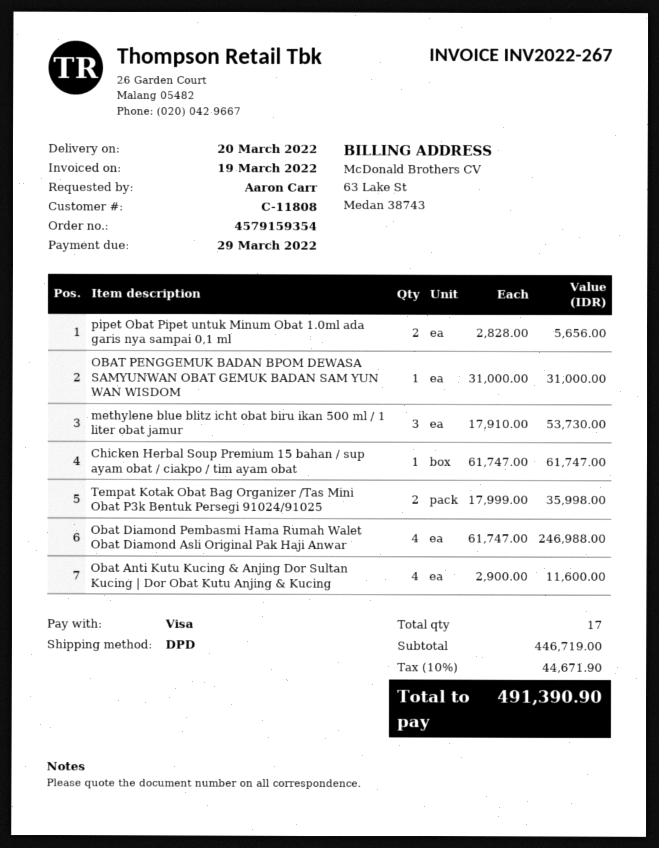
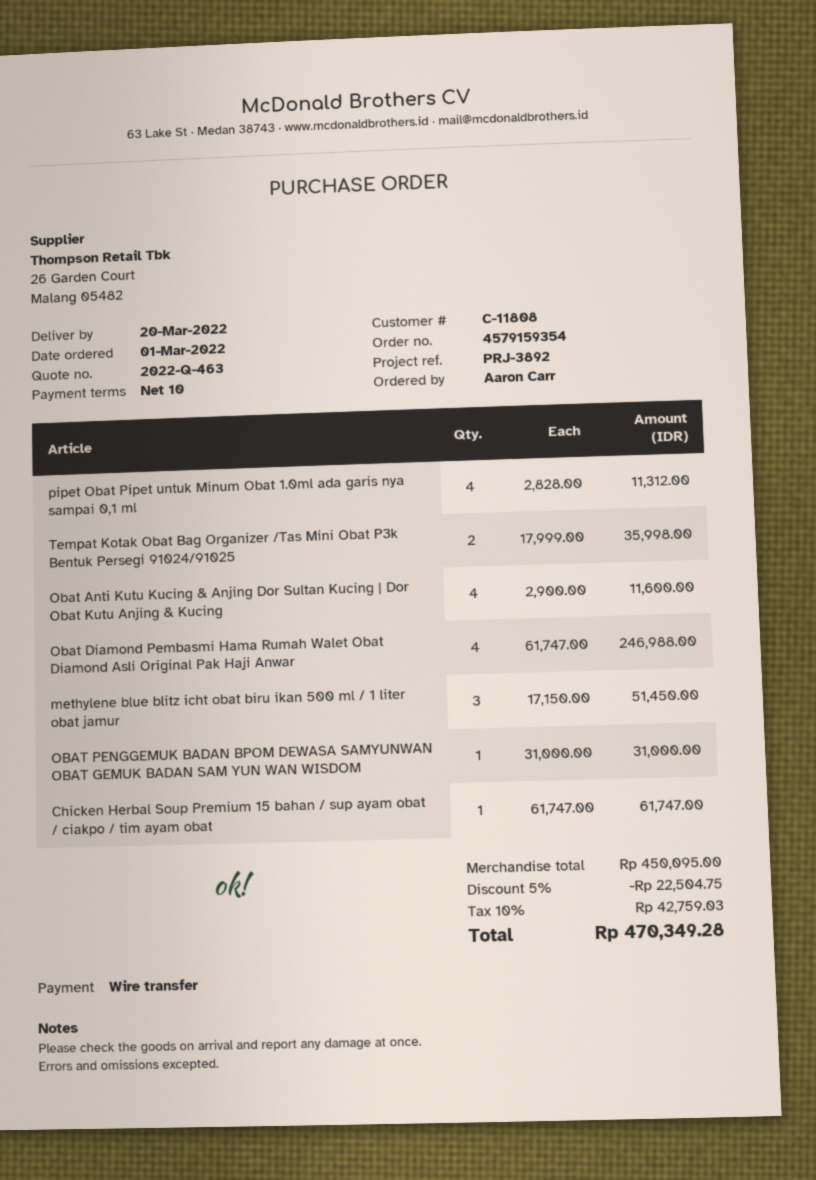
payment method: Visa -> bank transfer
pipet Obat Pipet untuk Minum Obat 1.0ml ada garis nya sampai 0,1 ml: 2 x 2828.00 = 5656.00 -> 4 x 2828.00 = 11312.00
methylene blue blitz icht obat biru ikan 500 ml / 1 liter obat jamur: 3 x 17910.00 = 53730.00 -> 3 x 17150.00 = 51450.00
subtotal: 446719.00 -> 450095.00
discount: none -> 5% = 22504.75
tax: 10% = 44671.90 -> 10% = 42759.03
total: 491390.90 -> 470349.28

